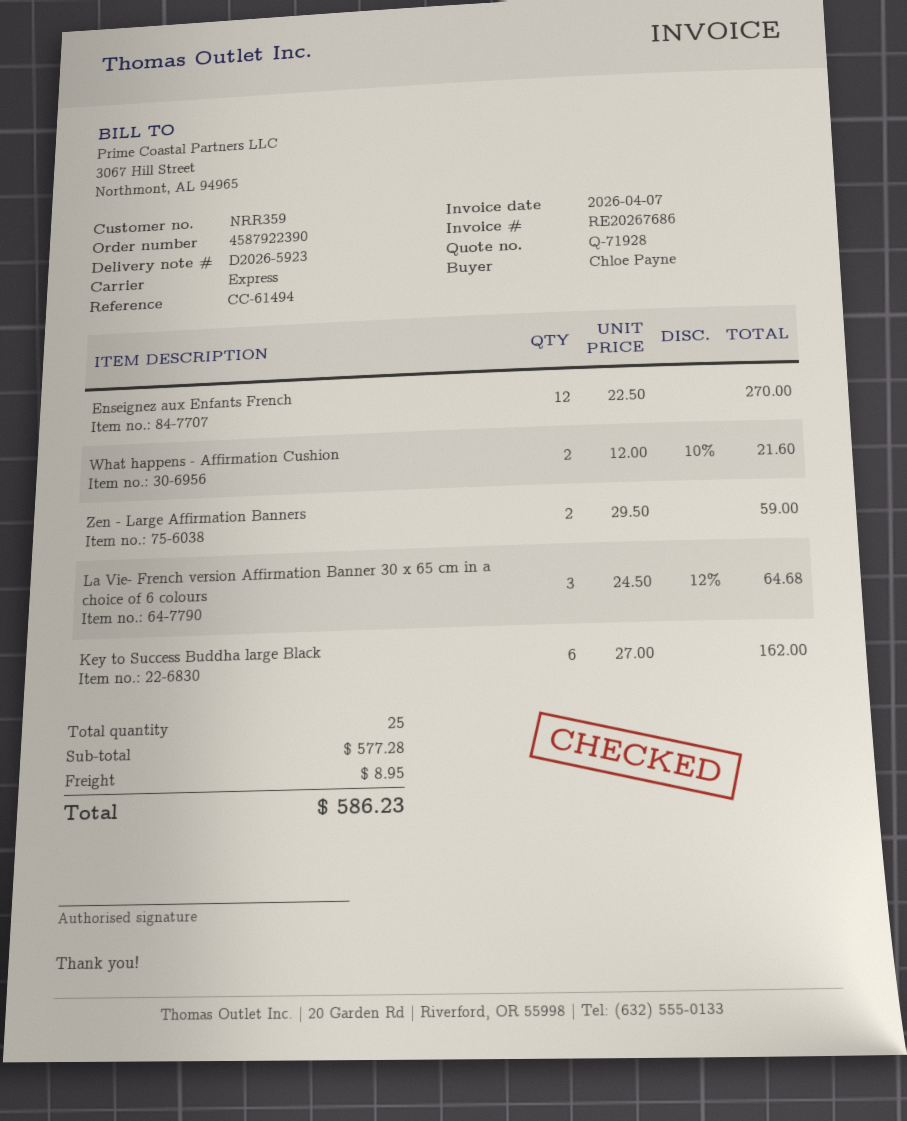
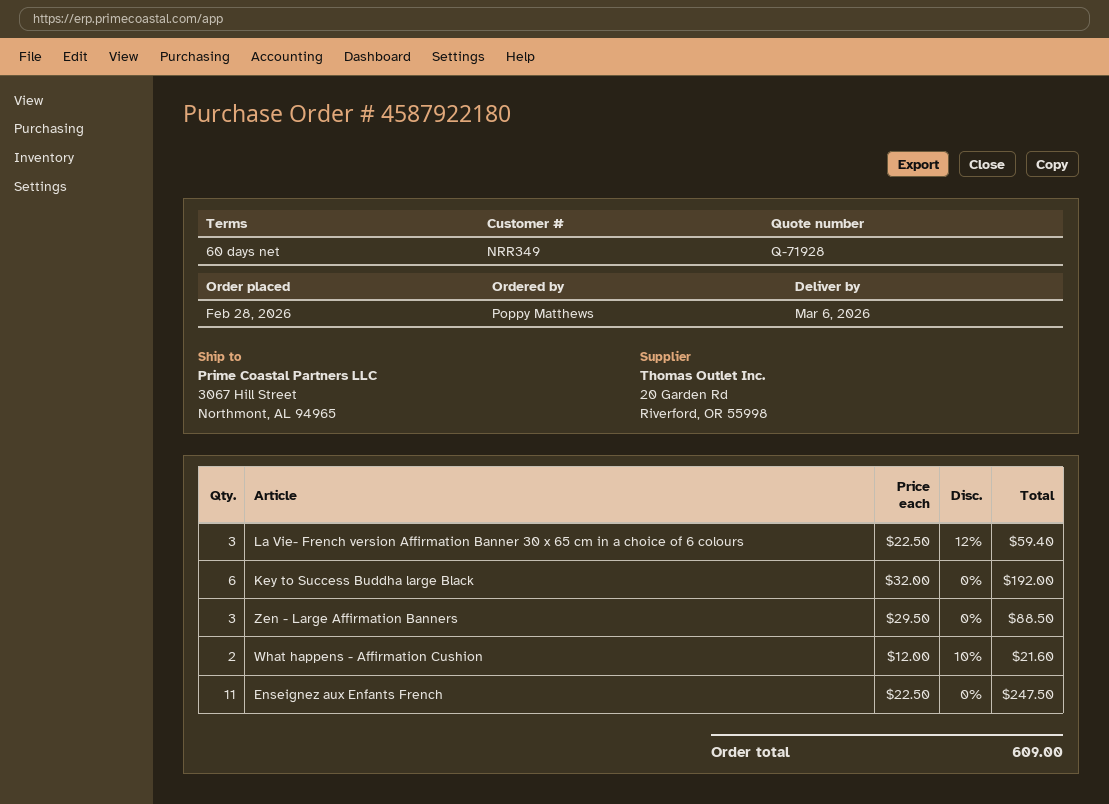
order number: 4587922390 -> 4587922180
customer number: NRR359 -> NRR349
ordered by: Chloe Payne -> Poppy Matthews
Enseignez aux Enfants French: 12 x 22.50 = 270.00 -> 11 x 22.50 = 247.50
Zen - Large Affirmation Banners: 2 x 29.50 = 59.00 -> 3 x 29.50 = 88.50
La Vie- French version Affirmation Banner 30 x 65 cm in a choice of 6 colours: 3 x 24.50 - 12% = 64.68 -> 3 x 22.50 - 12% = 59.40
Key to Success Buddha large Black: 6 x 27.00 = 162.00 -> 6 x 32.00 = 192.00
shipping: 8.95 -> none
total: 586.23 -> 609.00

